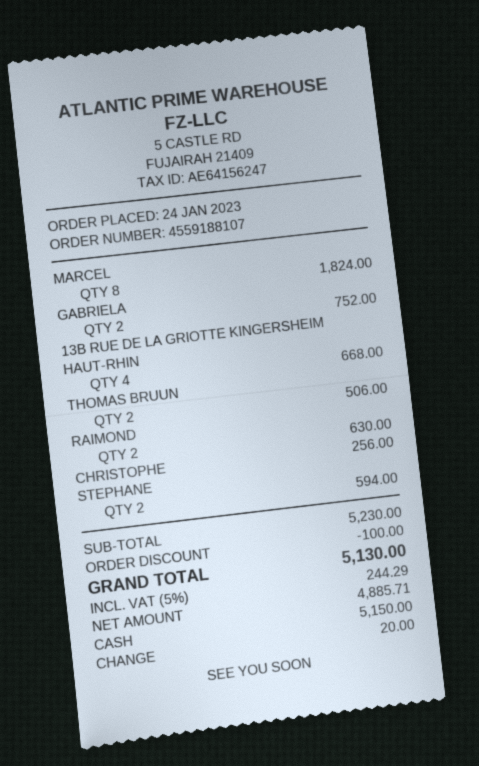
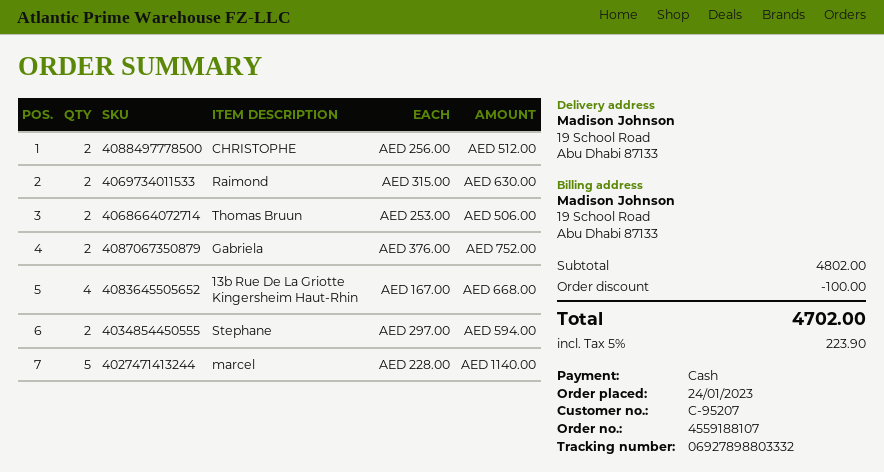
MARCEL: 8 for 1824.00 -> 5 for 1140.00
CHRISTOPHE: 1 for 256.00 -> 2 for 512.00
subtotal: 5230.00 -> 4802.00
tax: 5% = 244.29 -> 5% = 223.90
total: 5130.00 -> 4702.00

